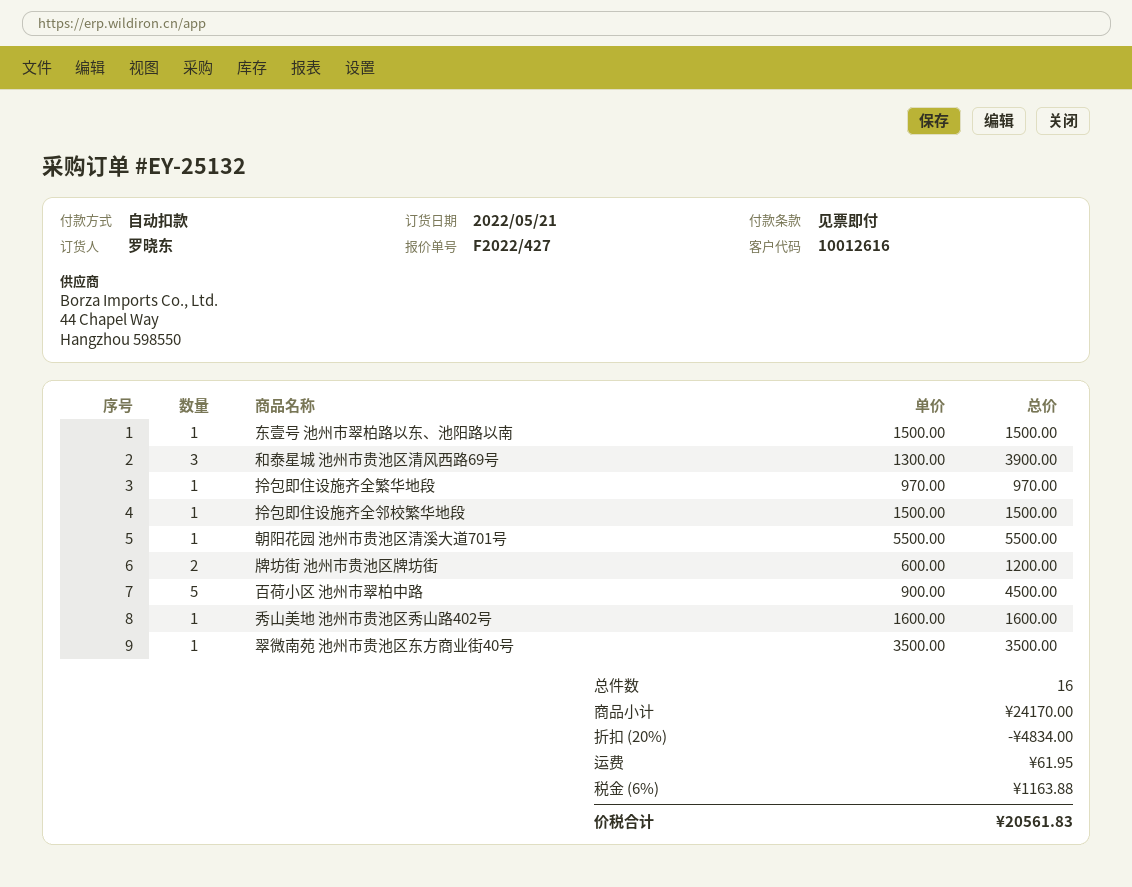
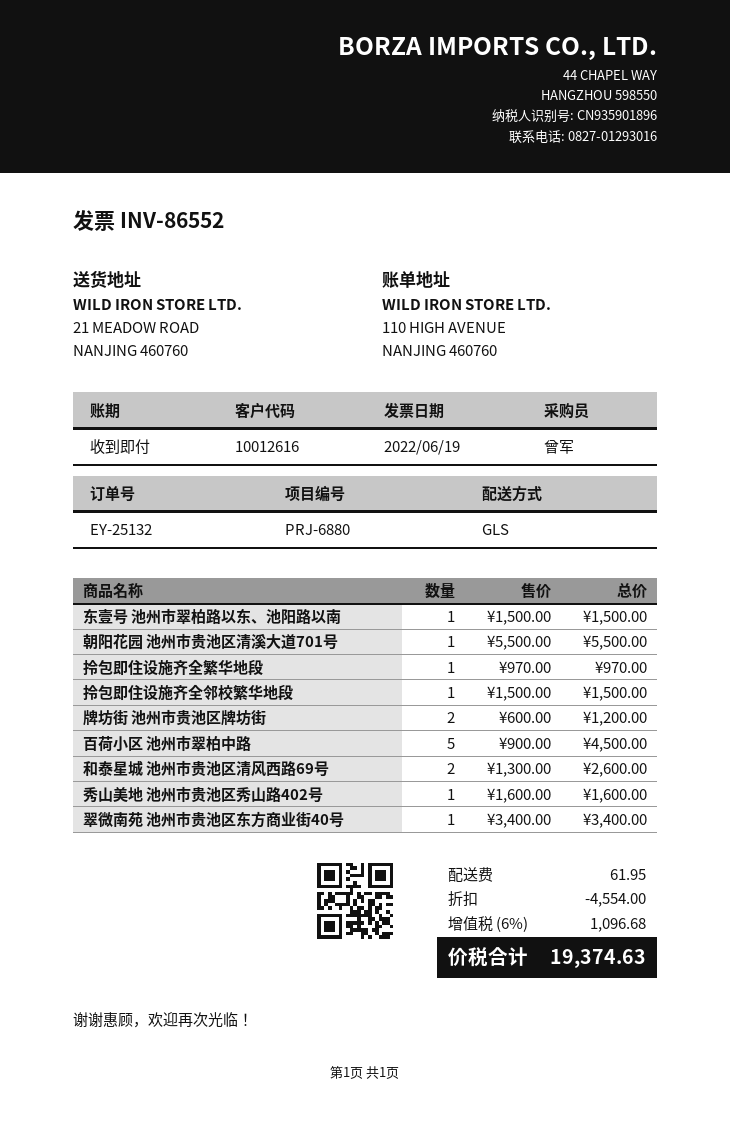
ordered by: 罗晓东 -> 曾军
和泰星城 池州市贵池区清风西路69号: 3 x 1300.00 = 3900.00 -> 2 x 1300.00 = 2600.00
翠微南苑 池州市贵池区东方商业街40号: 1 x 3500.00 = 3500.00 -> 1 x 3400.00 = 3400.00
discount: 4834.00 -> 4554.00
tax: 6% = 1163.88 -> 6% = 1096.68
total: 20561.83 -> 19374.63

